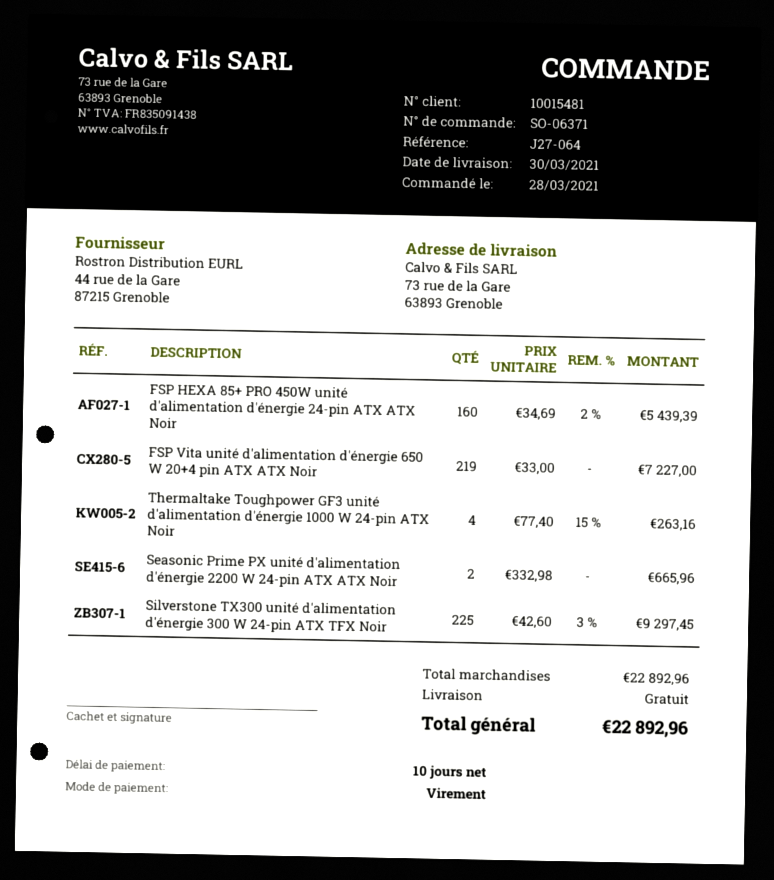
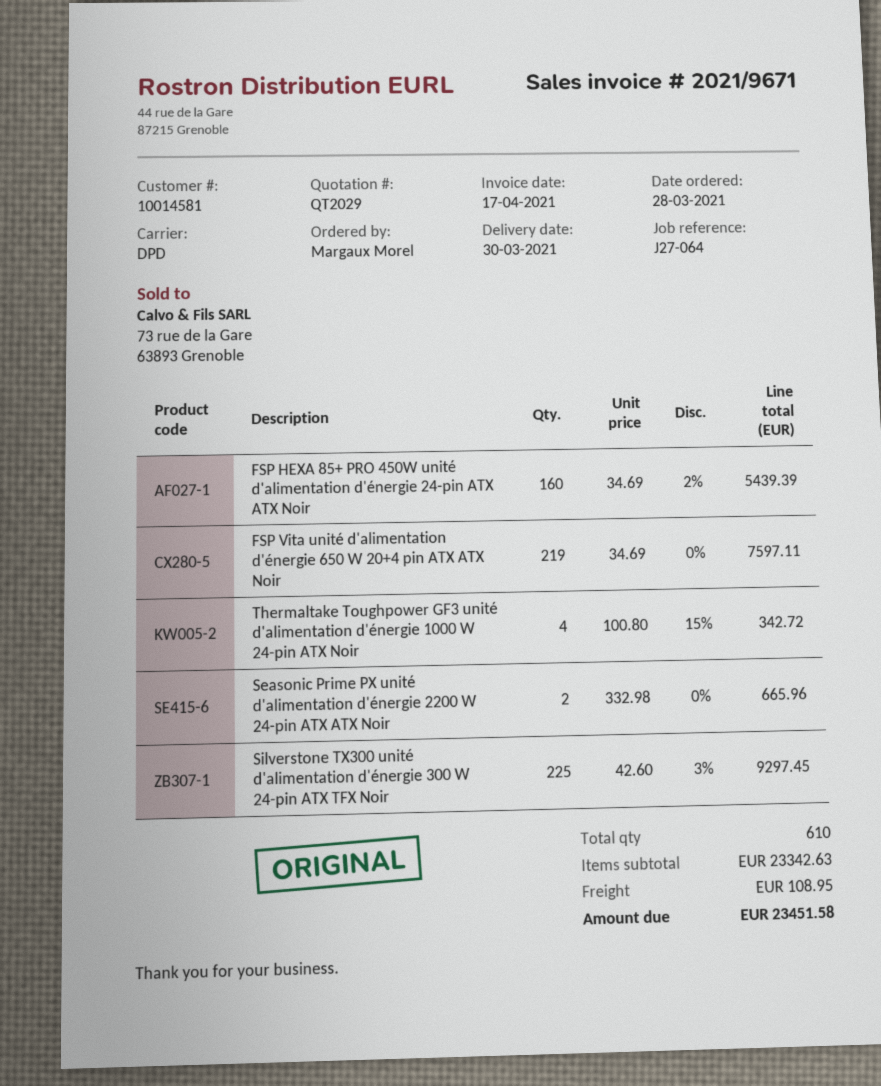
customer number: 10015481 -> 10014581
FSP Vita unité d'alimentation d'énergie 650 W 20+4 pin ATX ATX Noir: 219 x 33.00 = 7227.00 -> 219 x 34.69 = 7597.11
Thermaltake Toughpower GF3 unité d'alimentation d'énergie 1000 W 24-pin ATX Noir: 4 x 77.40 - 15% = 263.16 -> 4 x 100.80 - 15% = 342.72
subtotal: 22892.96 -> 23342.63
shipping: 0.00 -> 108.95
total: 22892.96 -> 23451.58

